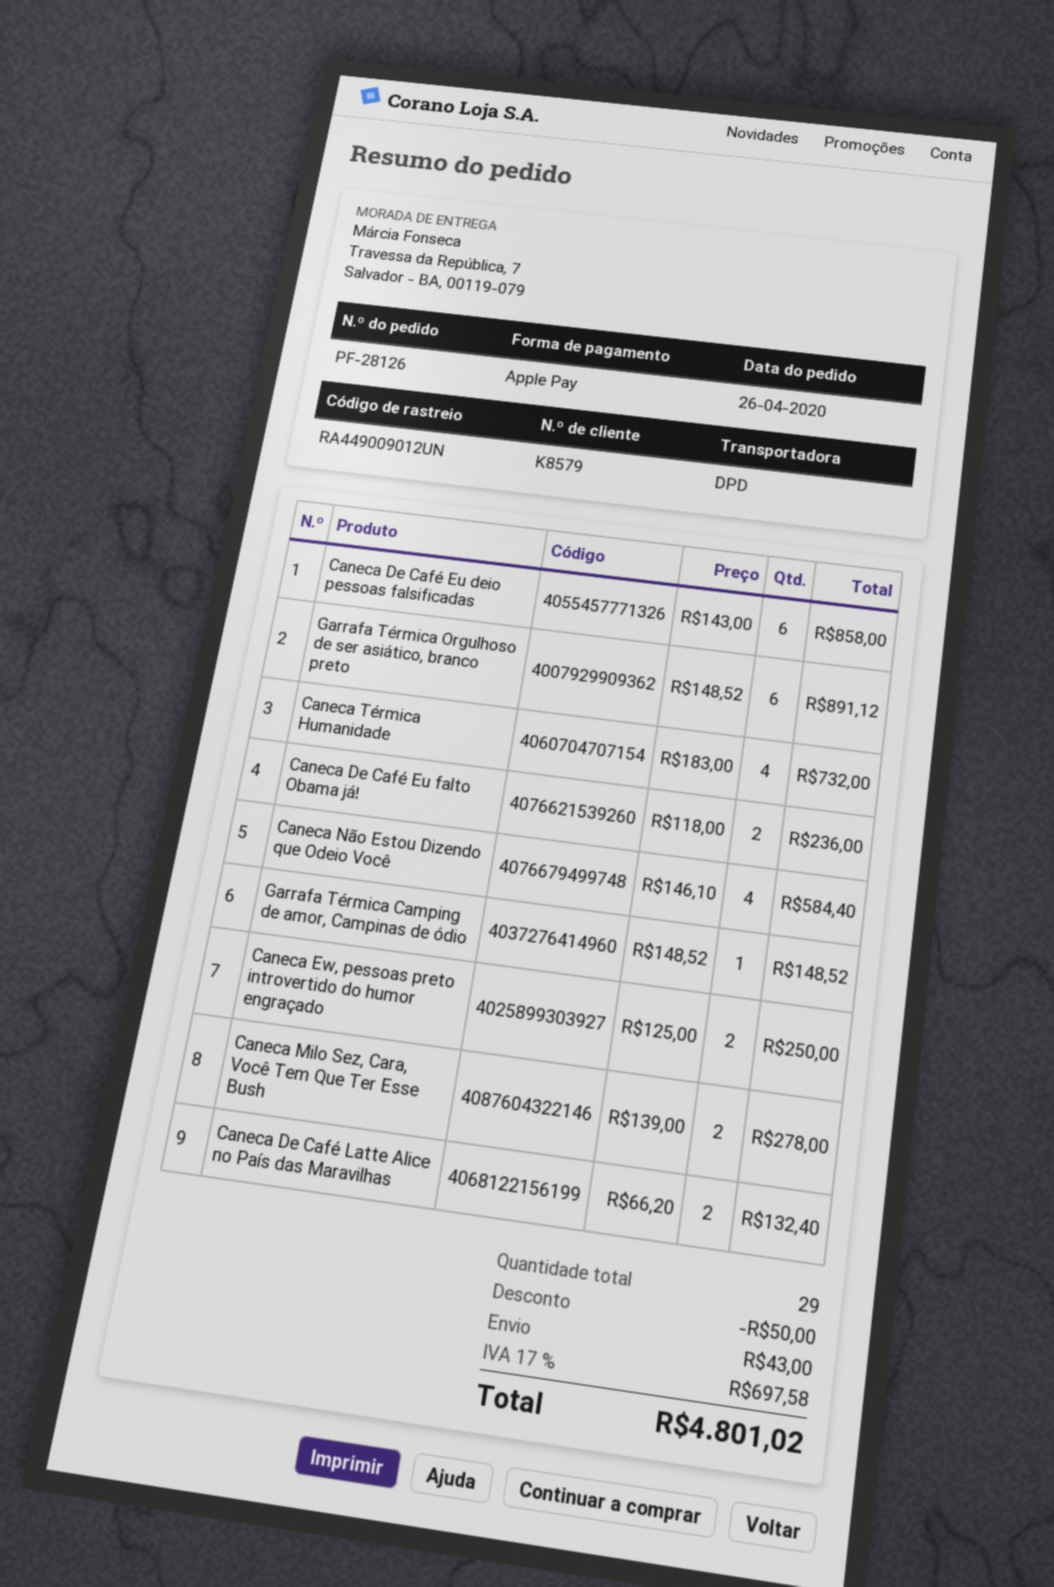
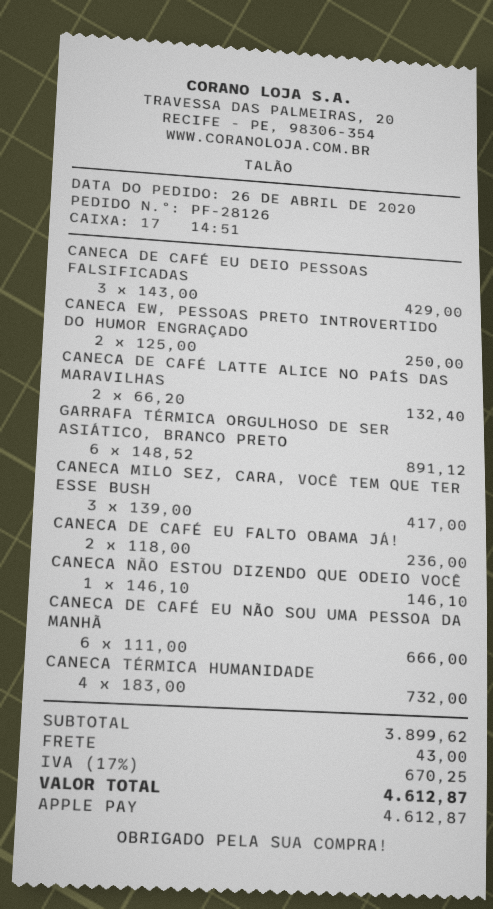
Caneca De Café Eu deio pessoas falsificadas: 6 x 143.00 = 858.00 -> 3 x 143.00 = 429.00
Caneca Não Estou Dizendo que Odeio Você: 4 x 146.10 = 584.40 -> 1 x 146.10 = 146.10
Garrafa Térmica Camping de amor, Campinas de ódio: 1 x 148.52 = 148.52 -> none
Caneca Milo Sez, Cara, Você Tem Que Ter Esse Bush: 2 x 139.00 = 278.00 -> 3 x 139.00 = 417.00
CANECA DE CAFÉ EU NÃO SOU UMA PESSOA DA MANHÃ: none -> 6 x 111.00 = 666.00
discount: 50.00 -> none
tax: 17% = 697.58 -> 17% = 670.25
total: 4801.02 -> 4612.87

